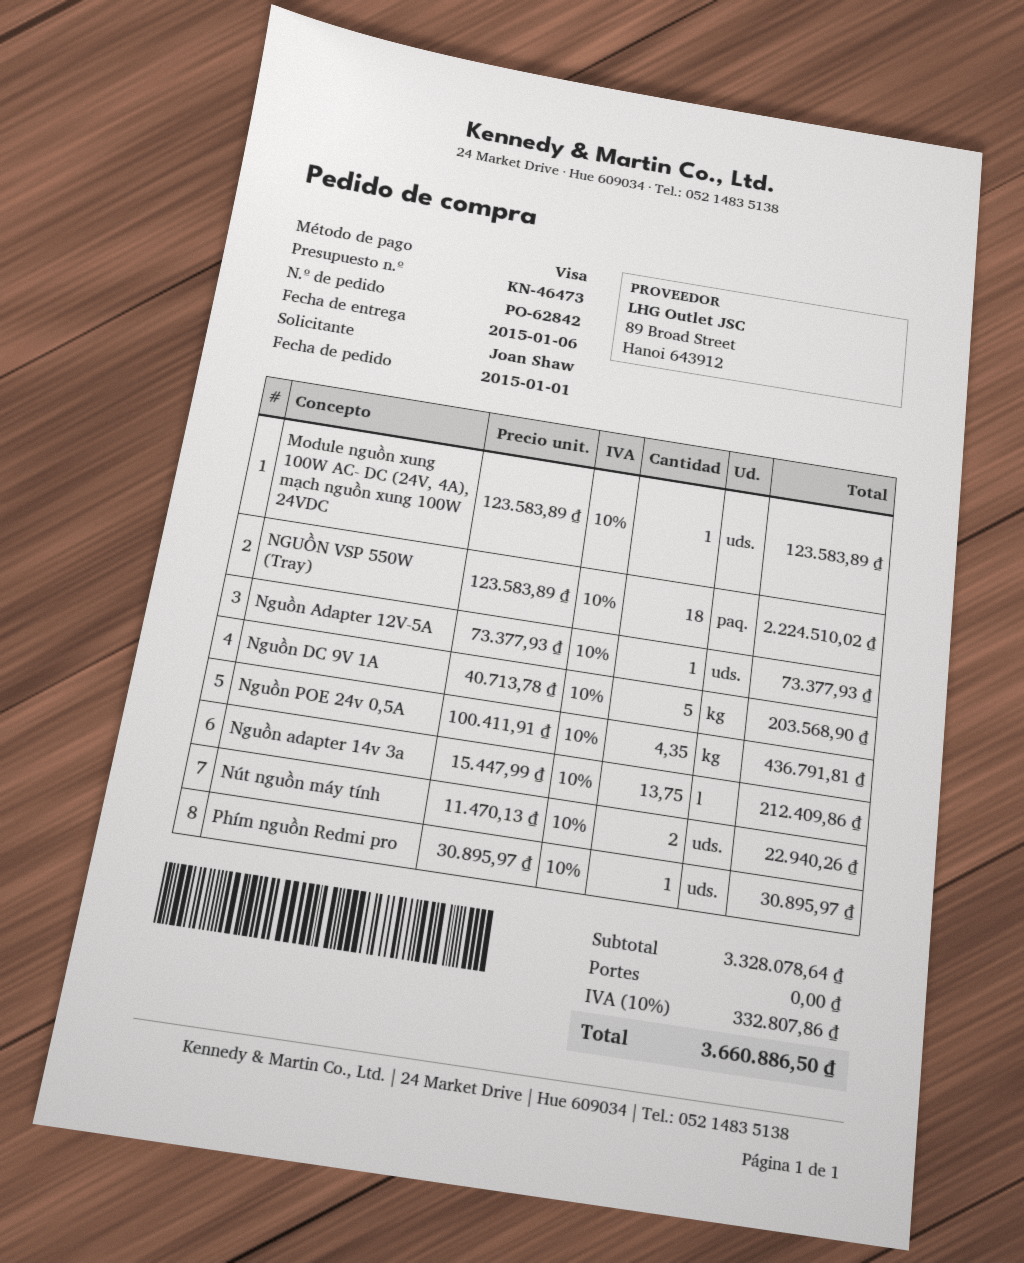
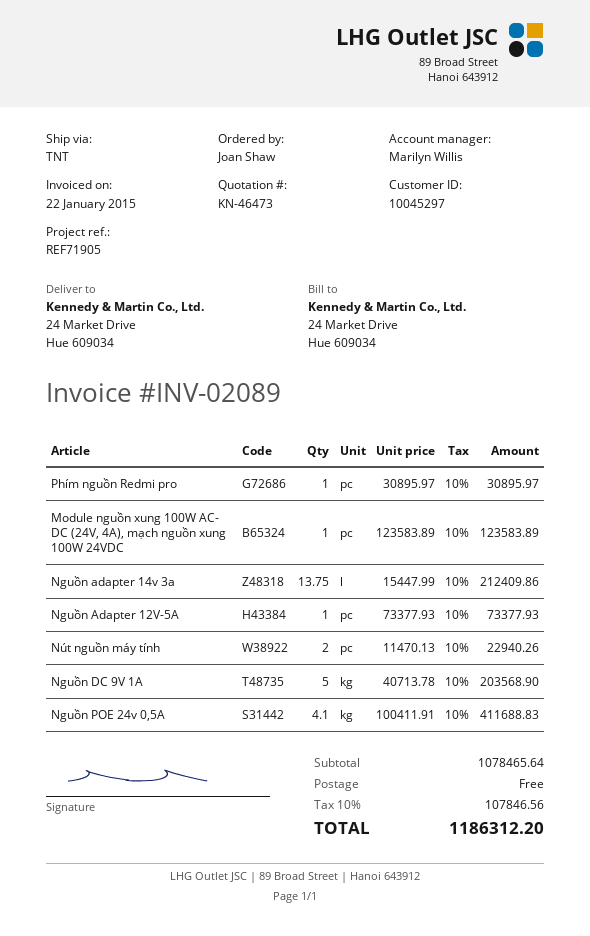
NGUỒN VSP 550W (Tray): 18 x 123583.89 = 2224510.02 -> none
Nguồn POE 24v 0,5A: 4.35 x 100411.91 = 436791.81 -> 4.1 x 100411.91 = 411688.83
subtotal: 3328078.64 -> 1078465.64
tax: 10% = 332807.86 -> 10% = 107846.56
total: 3660886.50 -> 1186312.20

